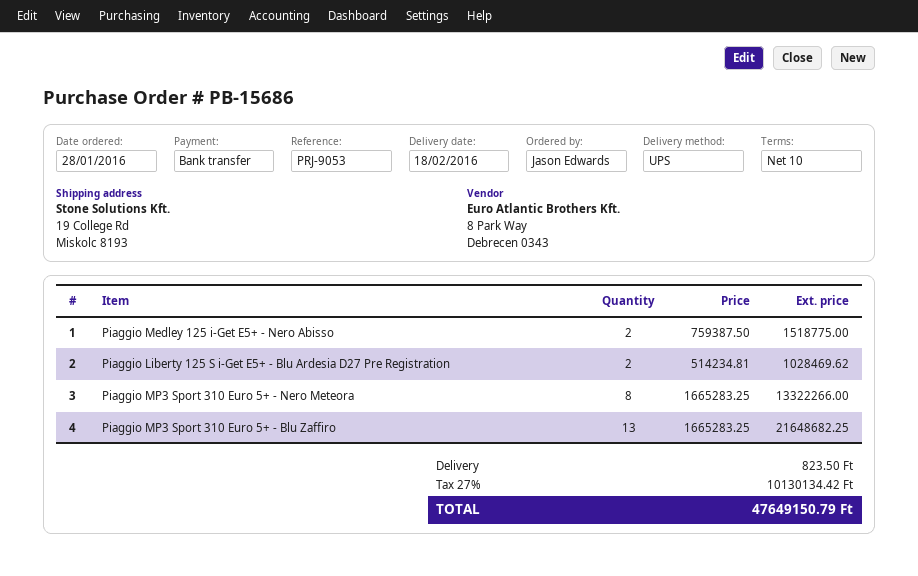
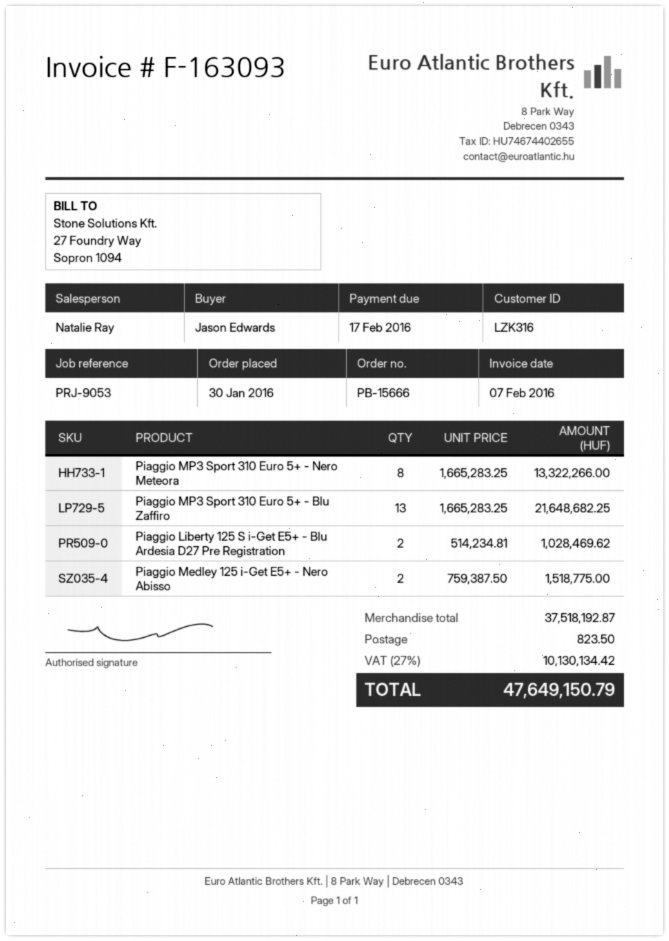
order number: PB-15686 -> PB-15666
order date: 2016-01-28 -> 2016-01-30

